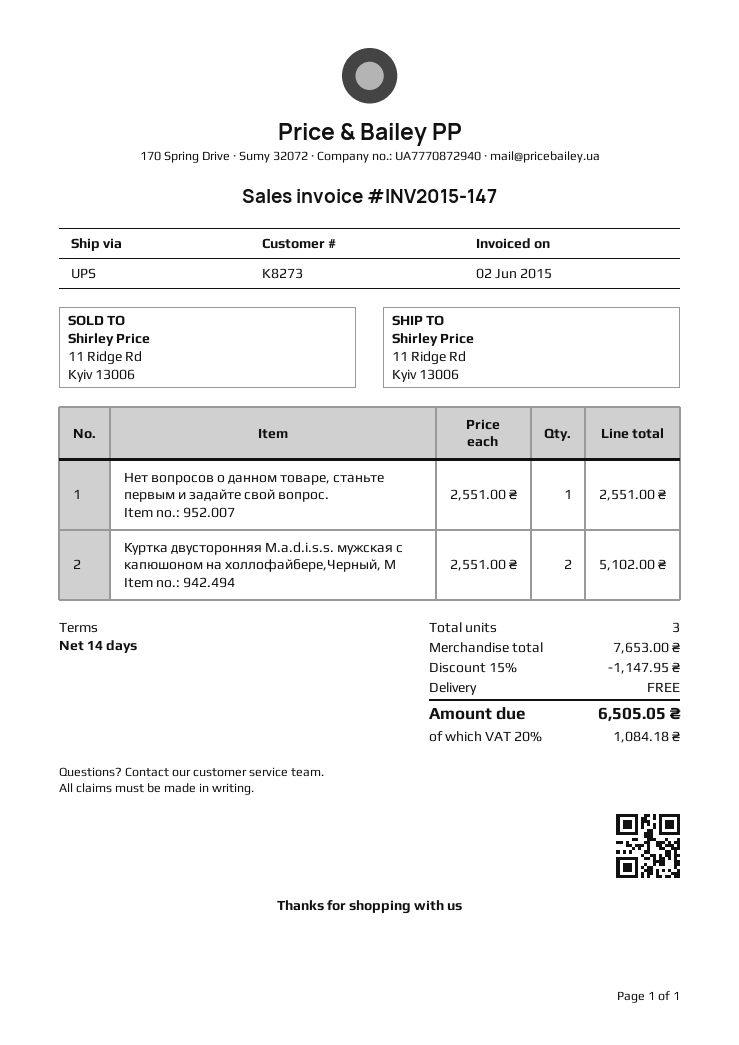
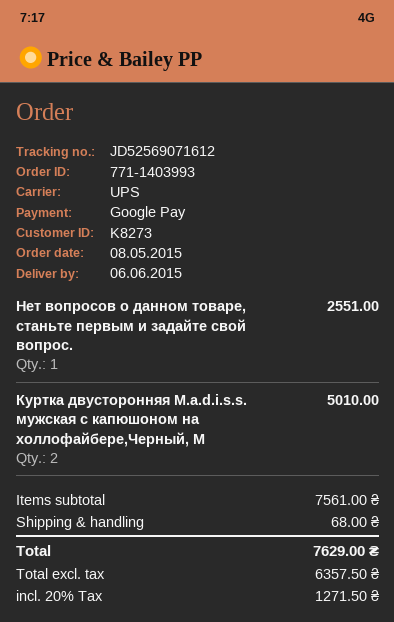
Куртка двусторонняя M.a.d.i.s.s. мужская с капюшоном на холлофайбере,Черный, M: 2 for 5102.00 -> 2 for 5010.00
subtotal: 7653.00 -> 7561.00
discount: 15% = 1147.95 -> none
shipping: 0.00 -> 68.00
tax: 20% = 1084.18 -> 20% = 1271.50
total: 6505.05 -> 7629.00

